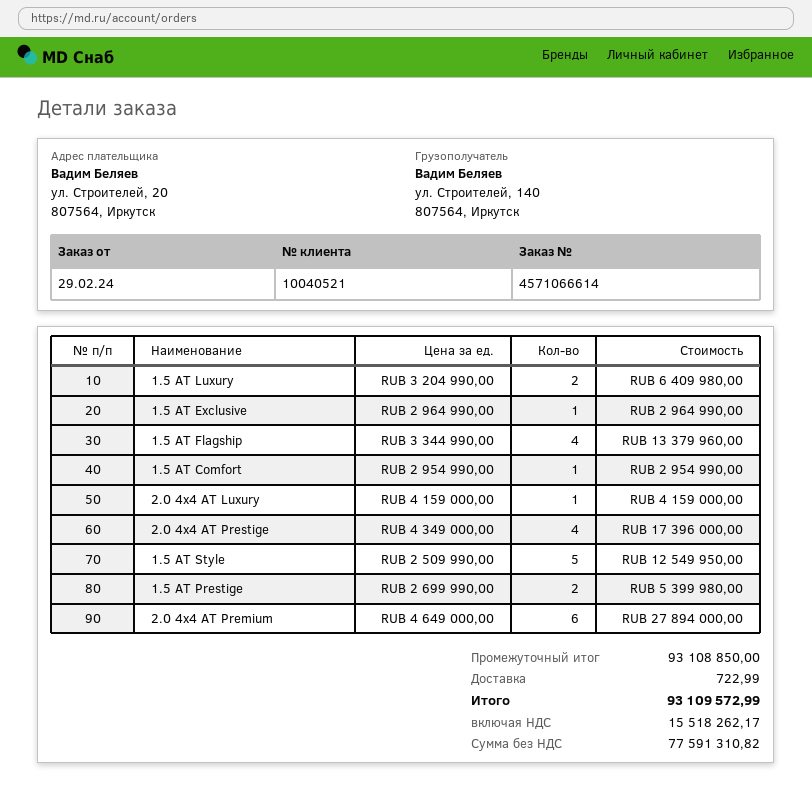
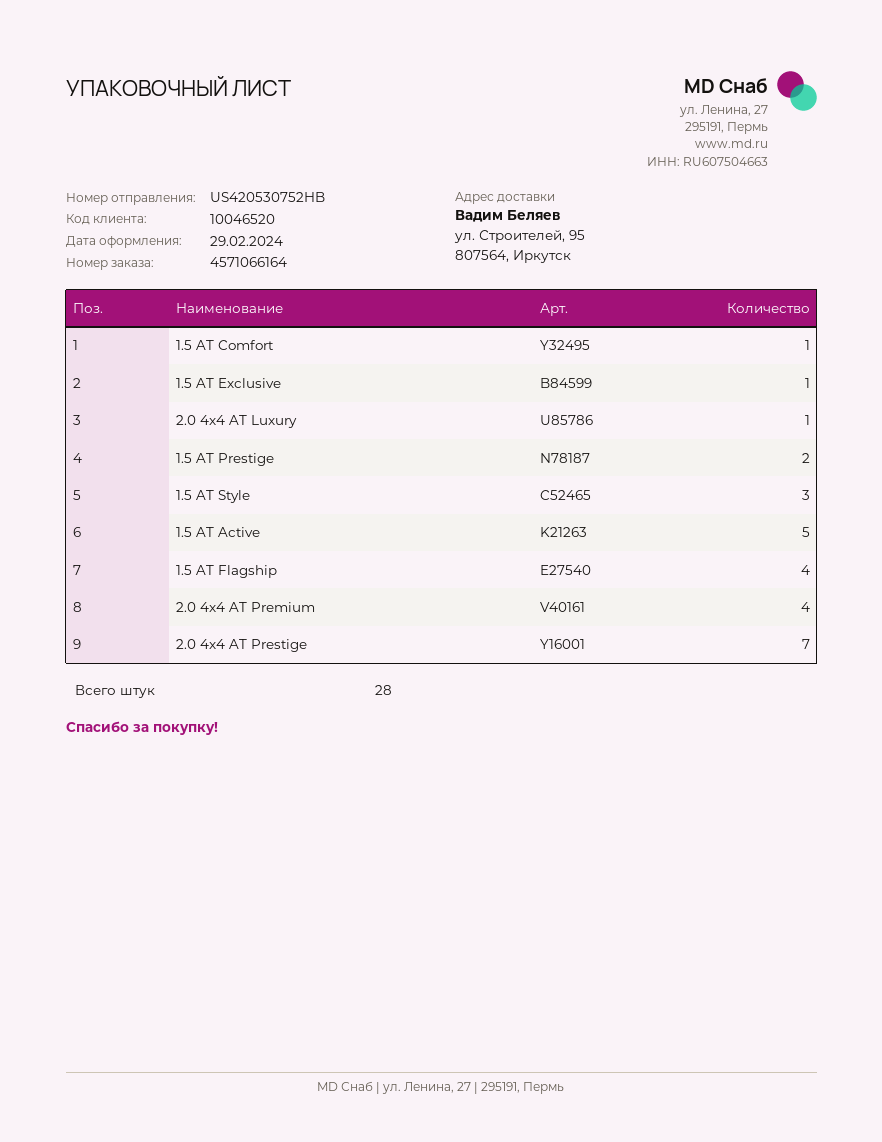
order number: 4571066614 -> 4571066164
customer number: 10040521 -> 10046520
ship to: ул. Строителей, 140, 807564, Иркутск -> ул. Строителей, 95, 807564, Иркутск
1.5 AT Luxury: 2 -> none
2.0 4x4 AT Prestige: 4 -> 7
1.5 AT Style: 5 -> 3
2.0 4x4 AT Premium: 6 -> 4
1.5 AT Active: none -> 5

